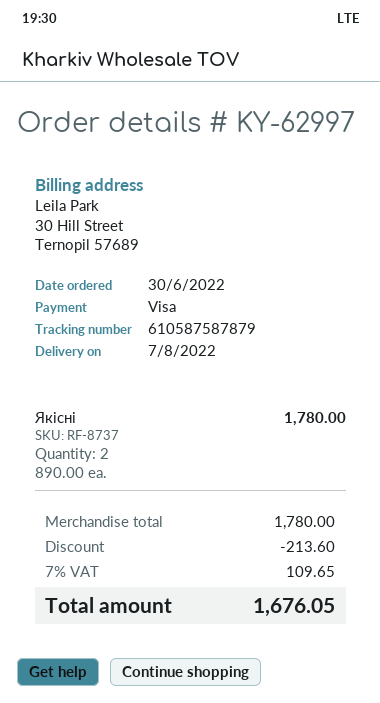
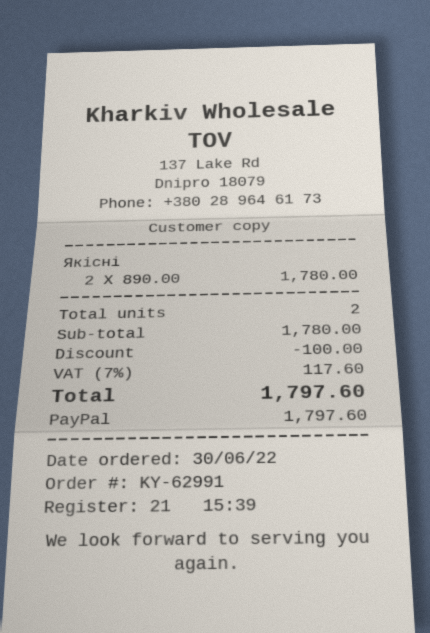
order number: KY-62997 -> KY-62991
payment method: Visa -> PayPal
discount: 213.60 -> 100.00
tax: 7% = 109.65 -> 7% = 117.60
total: 1676.05 -> 1797.60

